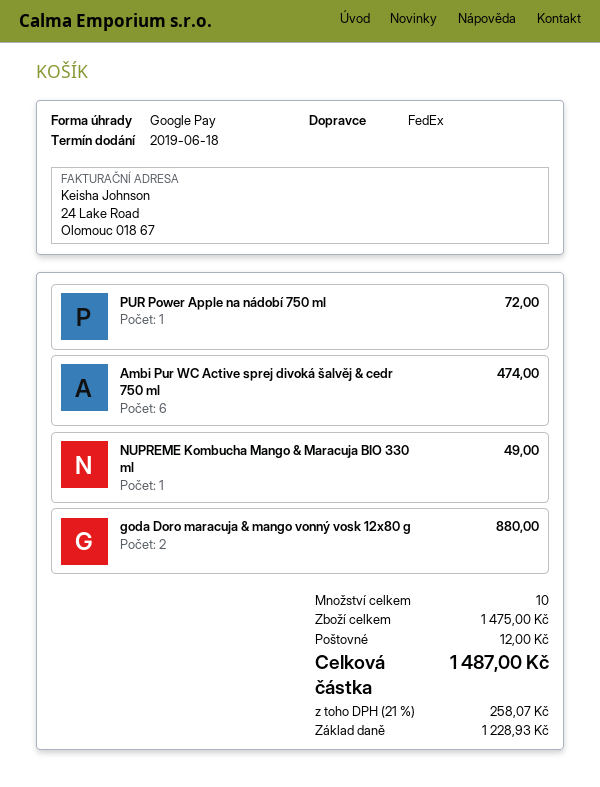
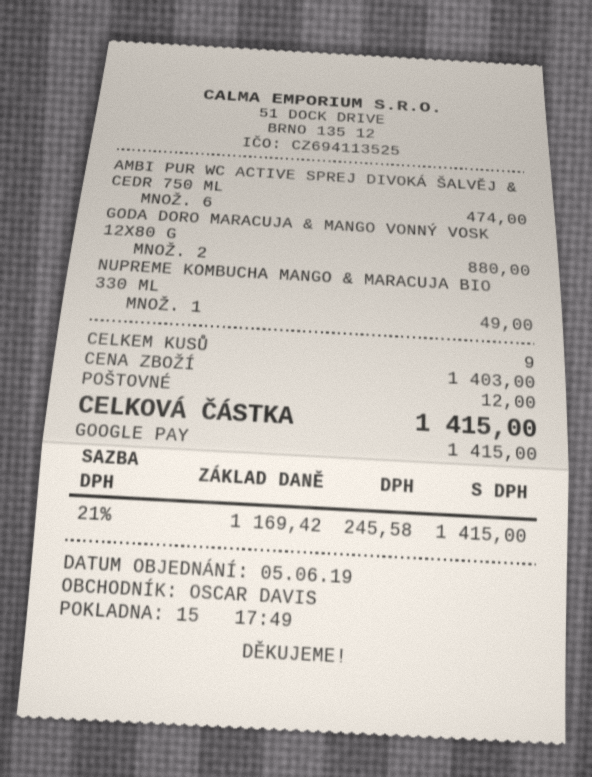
PUR Power Apple na nádobí 750 ml: 1 for 72.00 -> none
total quantity: 10 -> 9
subtotal: 1475.00 -> 1403.00
net: 1228.93 -> 1169.42
tax: 21% = 258.07 -> 21% = 245.58
total: 1487.00 -> 1415.00

